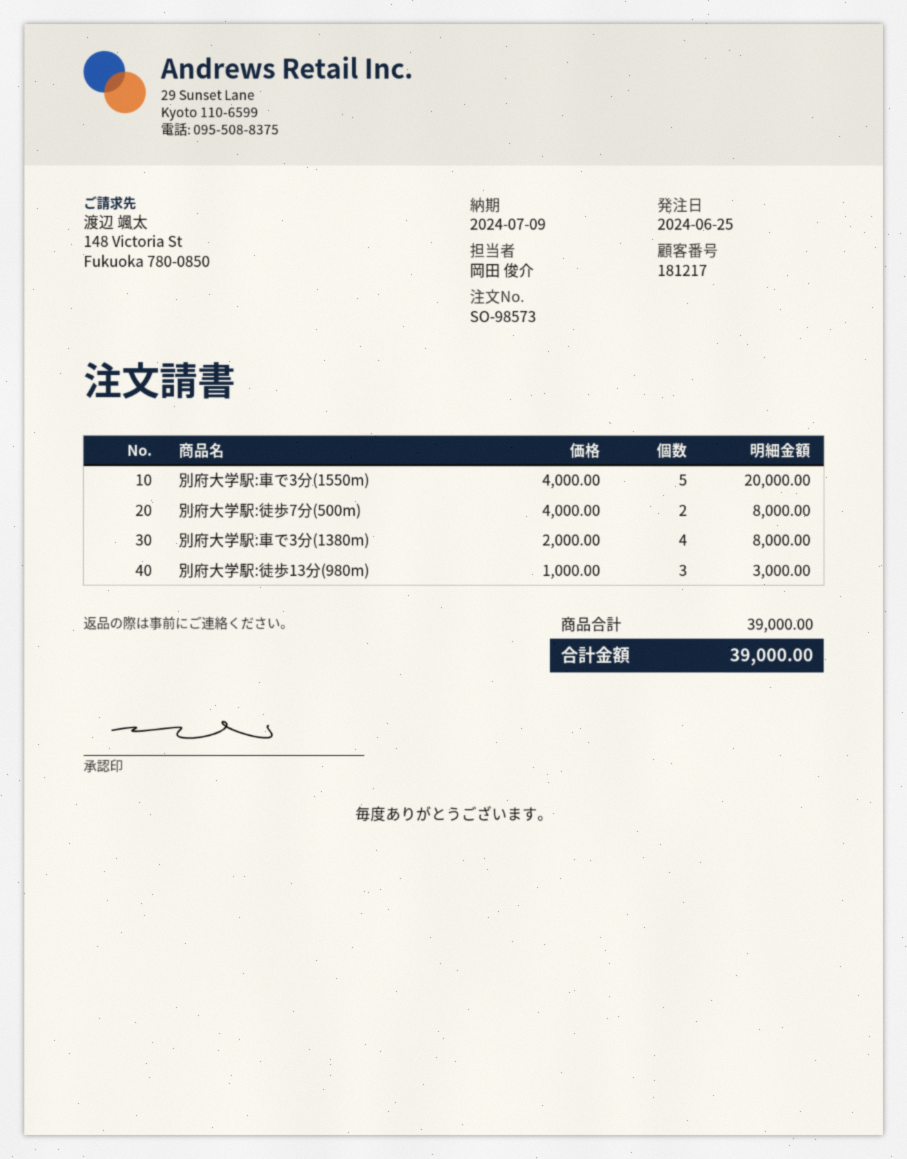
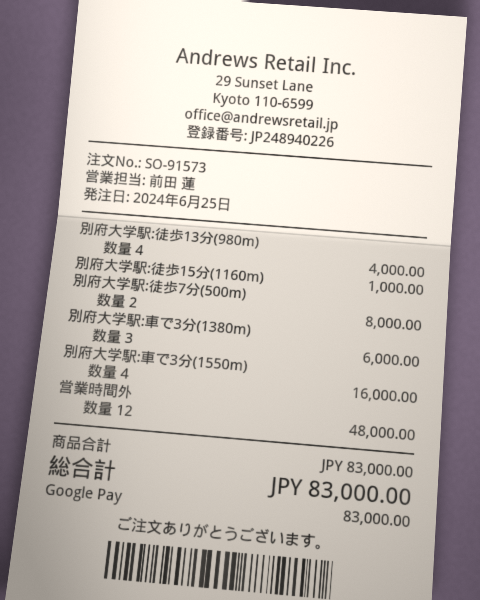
order number: SO-98573 -> SO-91573
sales rep: 岡田 俊介 -> 前田 蓮
別府大学駅:車で3分(1550m): 5 for 20000.00 -> 4 for 16000.00
別府大学駅:車で3分(1380m): 4 for 8000.00 -> 3 for 6000.00
別府大学駅:徒歩13分(980m): 3 for 3000.00 -> 4 for 4000.00
別府大学駅:徒歩15分(1160m): none -> 1 for 1000.00
営業時間外: none -> 12 for 48000.00
subtotal: 39000.00 -> 83000.00
total: 39000.00 -> 83000.00

